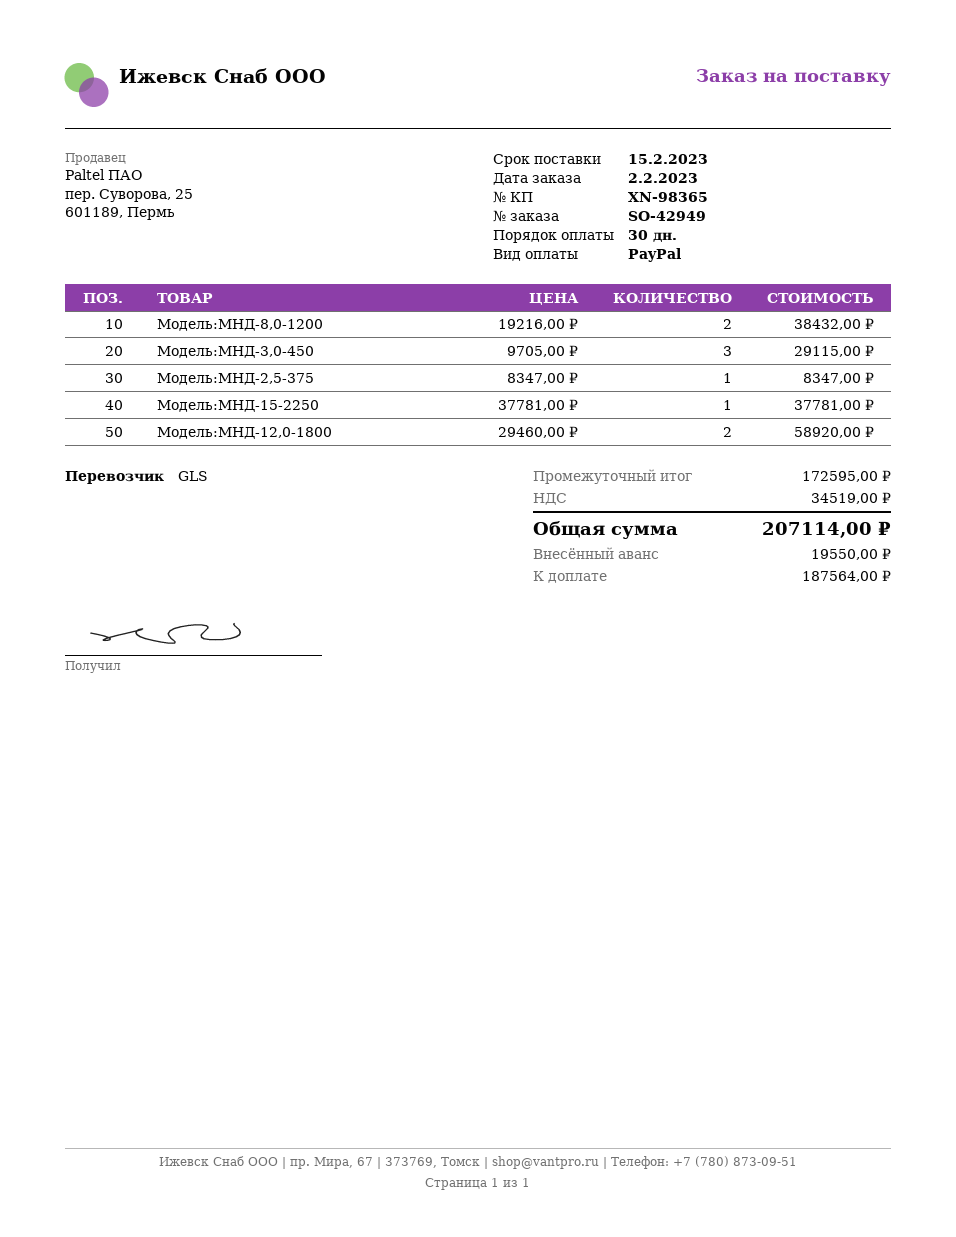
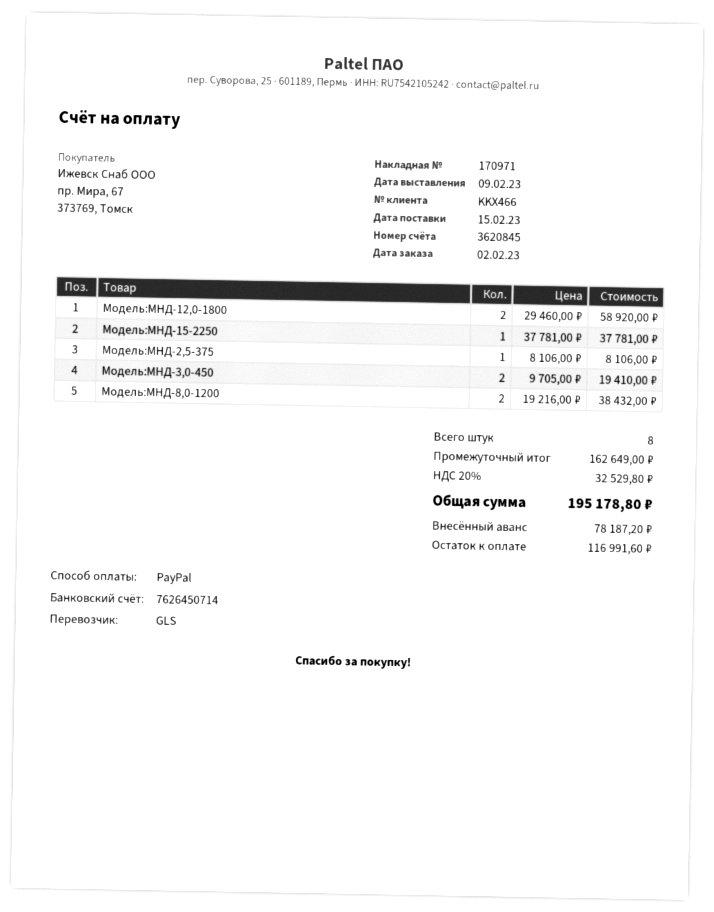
Модель:МНД-3,0-450: 3 x 9705.00 = 29115.00 -> 2 x 9705.00 = 19410.00
Модель:МНД-2,5-375: 1 x 8347.00 = 8347.00 -> 1 x 8106.00 = 8106.00
subtotal: 172595.00 -> 162649.00
tax: 34519.00 -> 32529.80
total: 207114.00 -> 195178.80
deposit: 19550.00 -> 78187.20
balance: 187564.00 -> 116991.60

